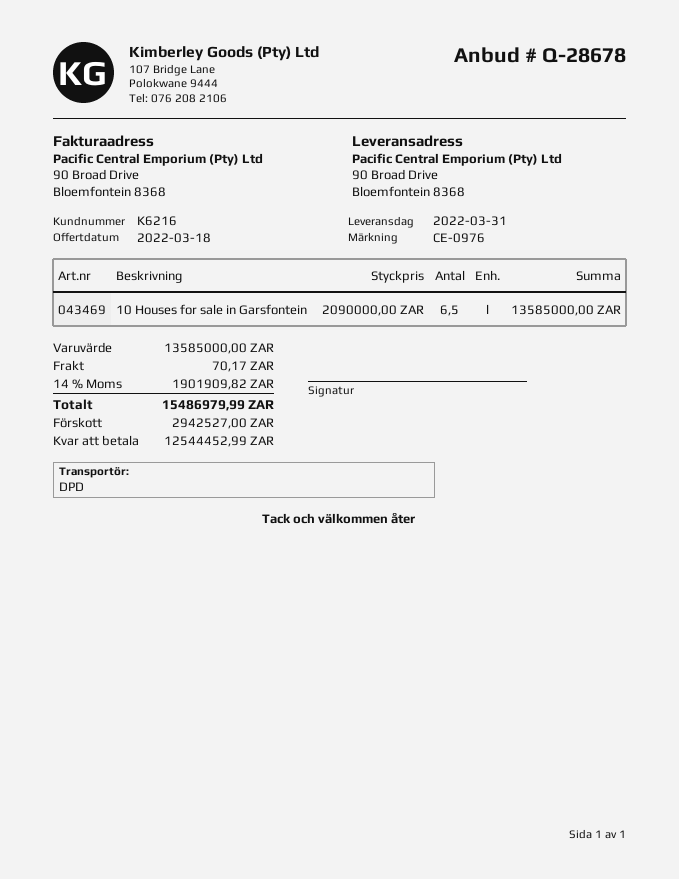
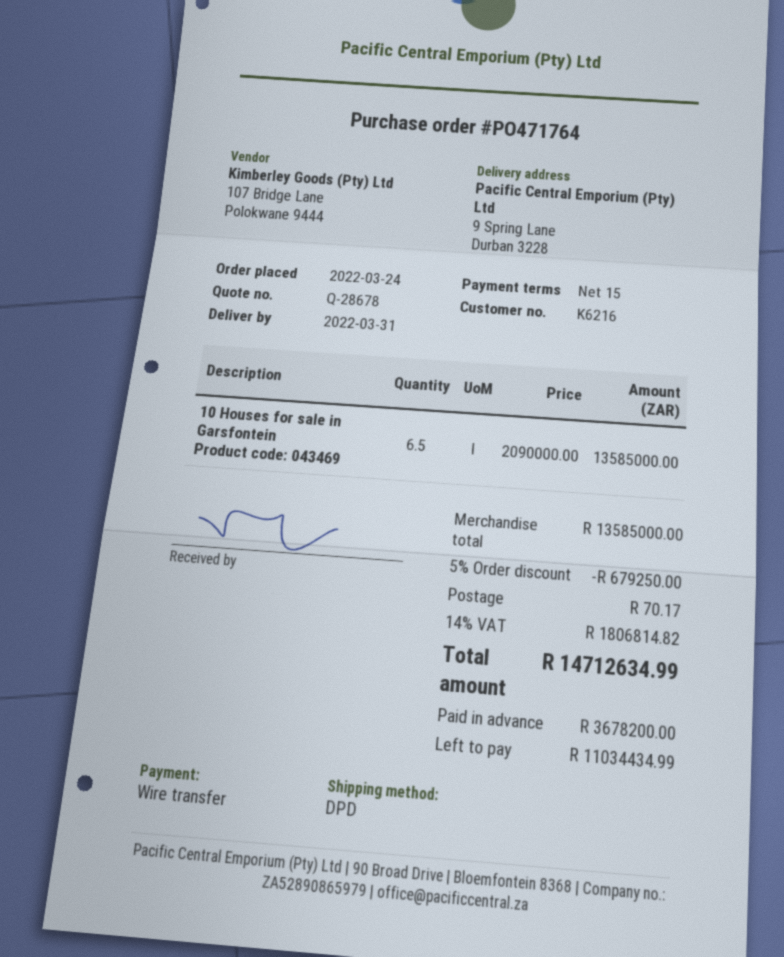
ship to: 90 Broad Drive, Bloemfontein 8368 -> 9 Spring Lane, Durban 3228
discount: none -> 5% = 679250.00
tax: 14% = 1901909.82 -> 14% = 1806814.82
total: 15486979.99 -> 14712634.99
deposit: 2942527.00 -> 3678200.00
balance: 12544452.99 -> 11034434.99

